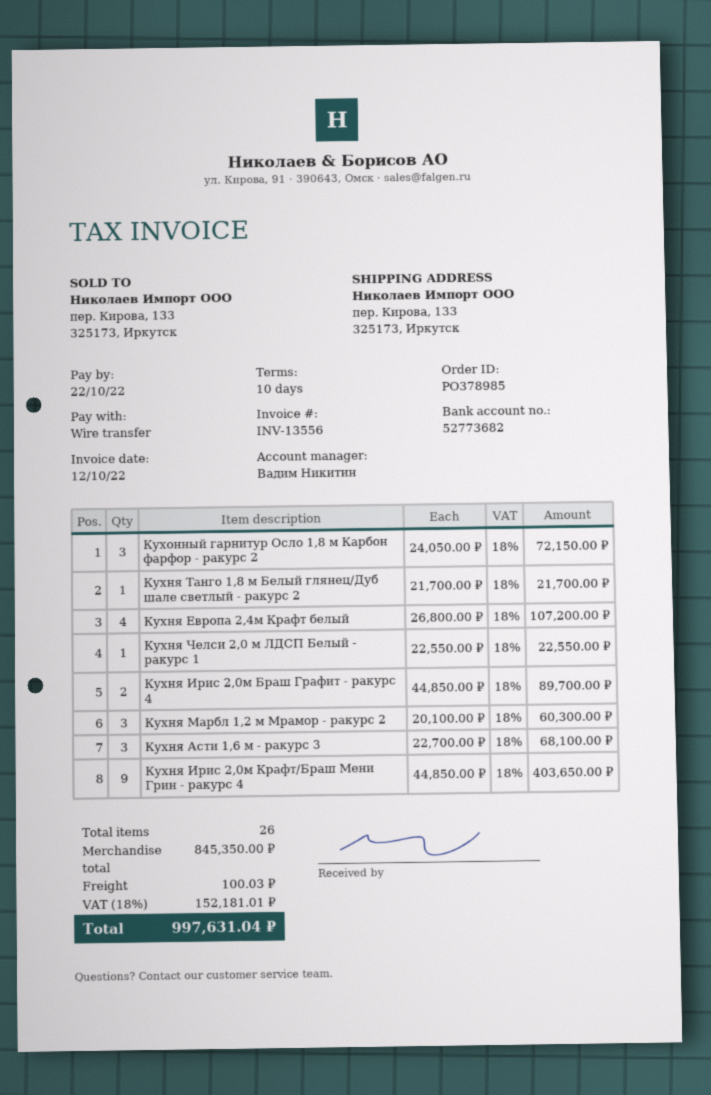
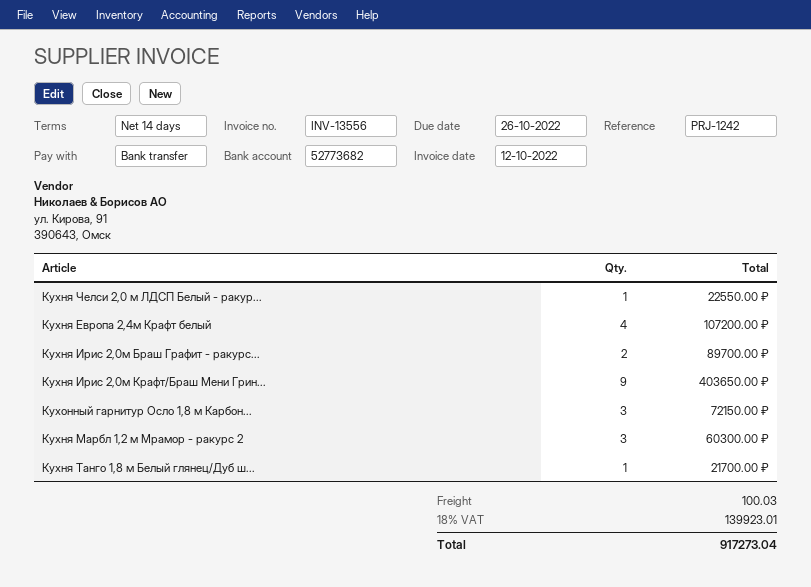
payment terms: 10 days -> 14 days
due date: 2022-10-22 -> 2022-10-26
Кухня Асти 1,6 м - ракурс 3: 3 for 68100.00 -> none
tax: 18% = 152181.01 -> 18% = 139923.01
total: 997631.04 -> 917273.04

